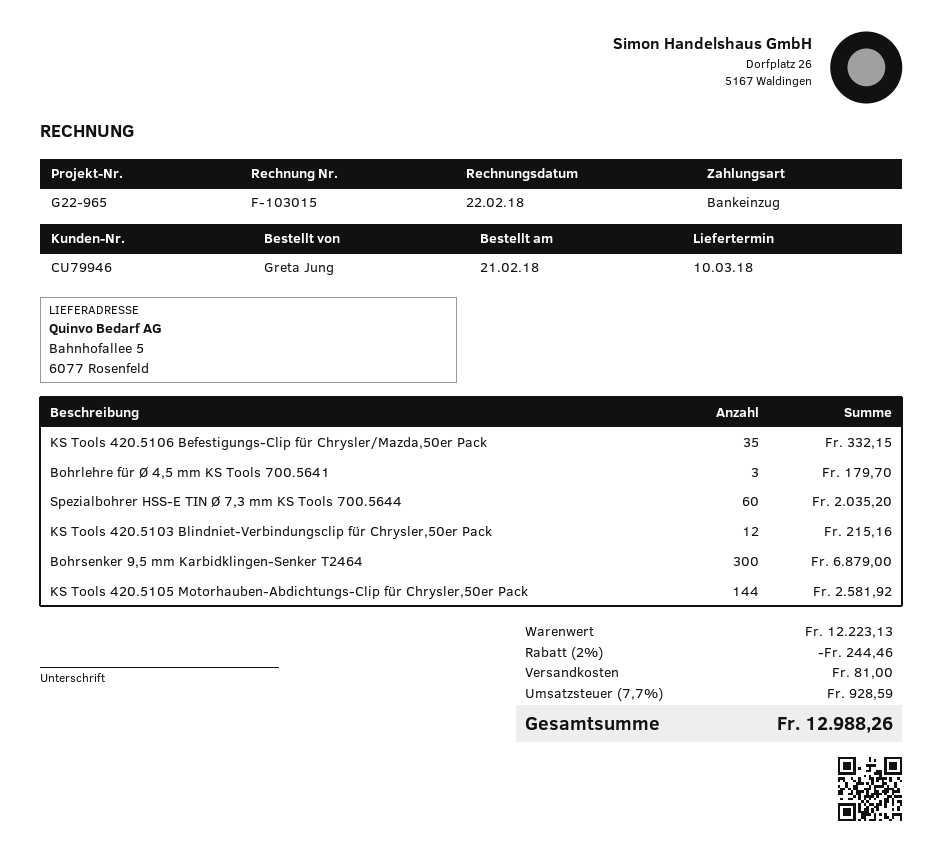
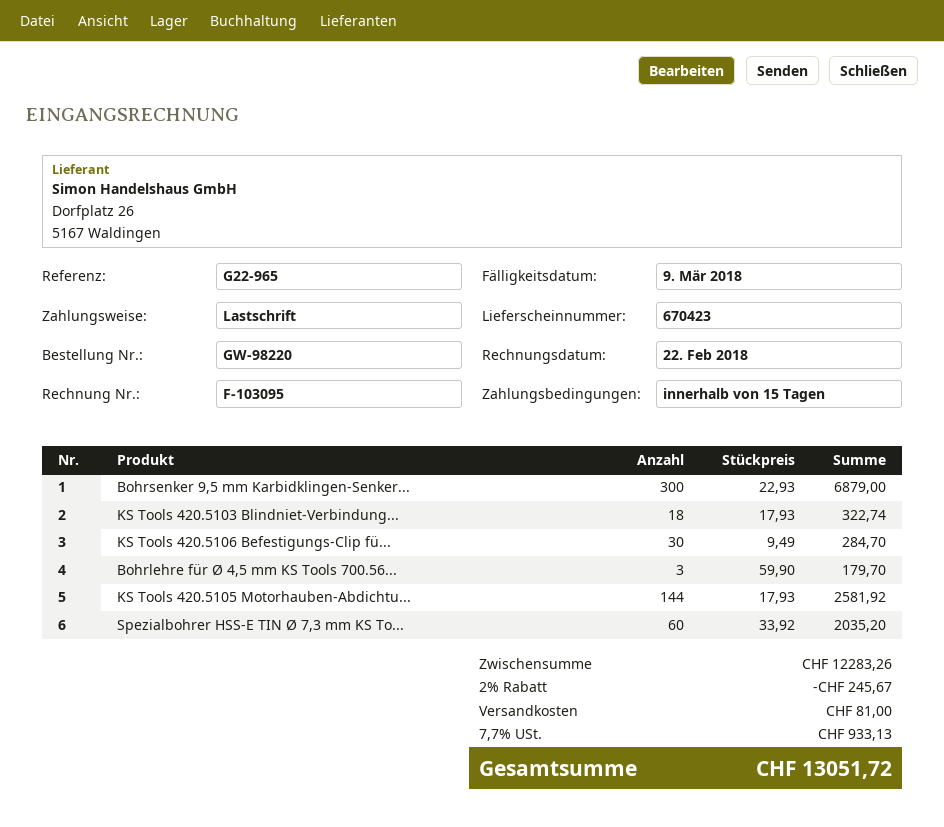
invoice number: F-103015 -> F-103095
KS Tools 420.5106 Befestigungs-Clip für Chrysler/Mazda,50er Pack: 35 for 332.15 -> 30 for 284.70
KS Tools 420.5103 Blindniet-Verbindungsclip für Chrysler,50er Pack: 12 for 215.16 -> 18 for 322.74
subtotal: 12223.13 -> 12283.26
discount: 2% = 244.46 -> 2% = 245.67
tax: 7.7% = 928.59 -> 7.7% = 933.13
total: 12988.26 -> 13051.72

